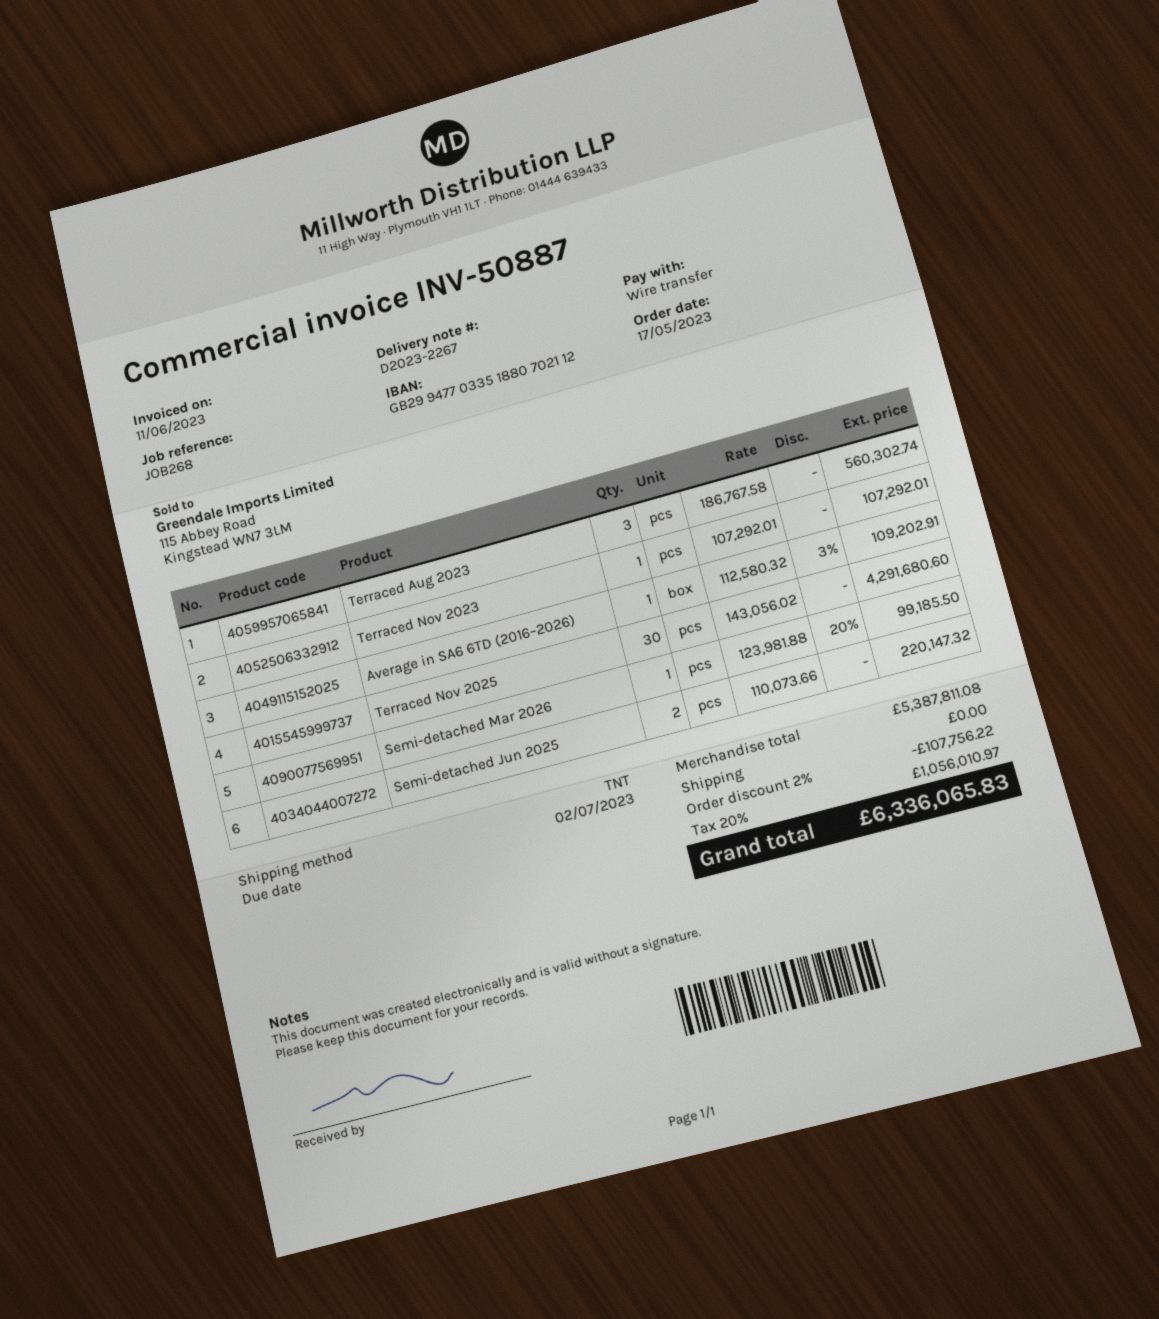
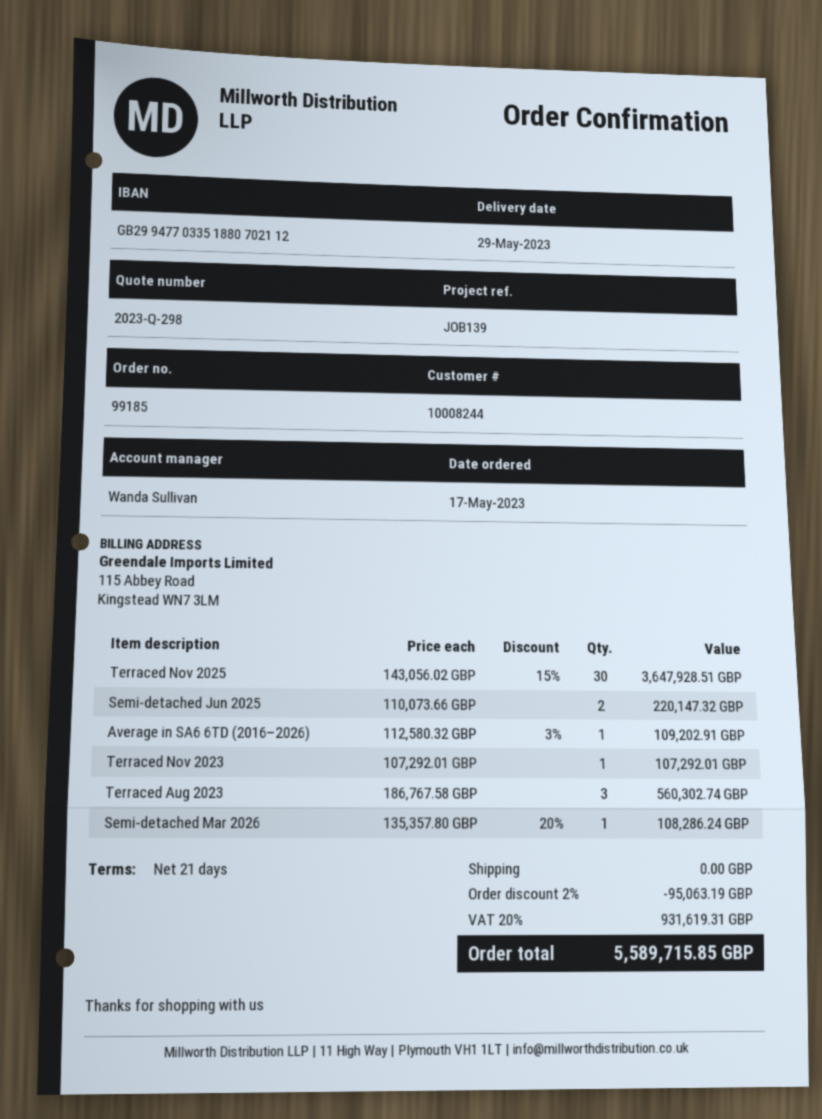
reference: JOB268 -> JOB139
Terraced Nov 2025: 30 x 143056.02 = 4291680.60 -> 30 x 143056.02 - 15% = 3647928.51
Semi-detached Mar 2026: 1 x 123981.88 - 20% = 99185.50 -> 1 x 135357.80 - 20% = 108286.24
discount: 2% = 107756.22 -> 2% = 95063.19
tax: 20% = 1056010.97 -> 20% = 931619.31
total: 6336065.83 -> 5589715.85

